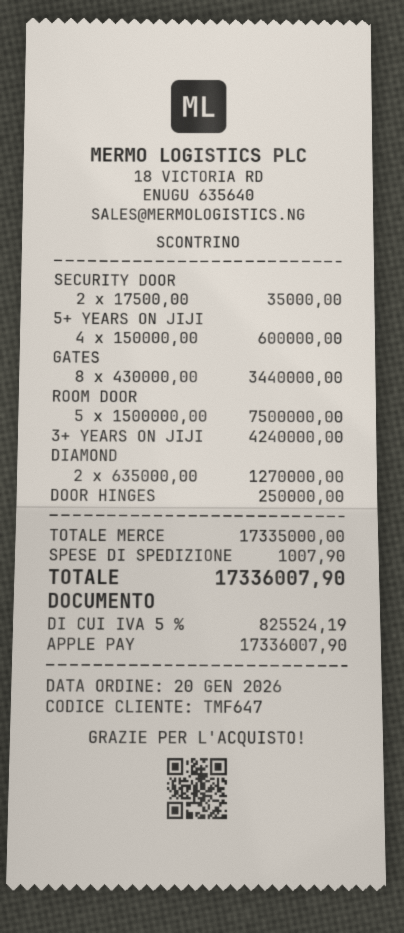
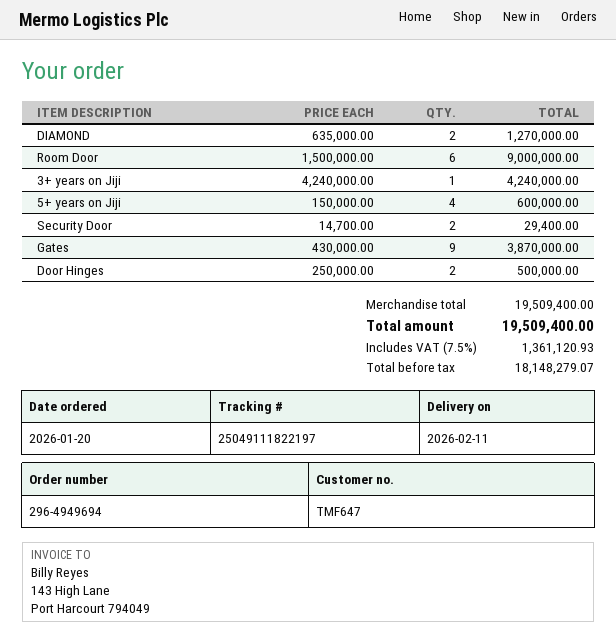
SECURITY DOOR: 2 x 17500.00 = 35000.00 -> 2 x 14700.00 = 29400.00
GATES: 8 x 430000.00 = 3440000.00 -> 9 x 430000.00 = 3870000.00
ROOM DOOR: 5 x 1500000.00 = 7500000.00 -> 6 x 1500000.00 = 9000000.00
DOOR HINGES: 1 x 250000.00 = 250000.00 -> 2 x 250000.00 = 500000.00
subtotal: 17335000.00 -> 19509400.00
shipping: 1007.90 -> none
tax: 5% = 825524.19 -> 7.5% = 1361120.93
total: 17336007.90 -> 19509400.00

